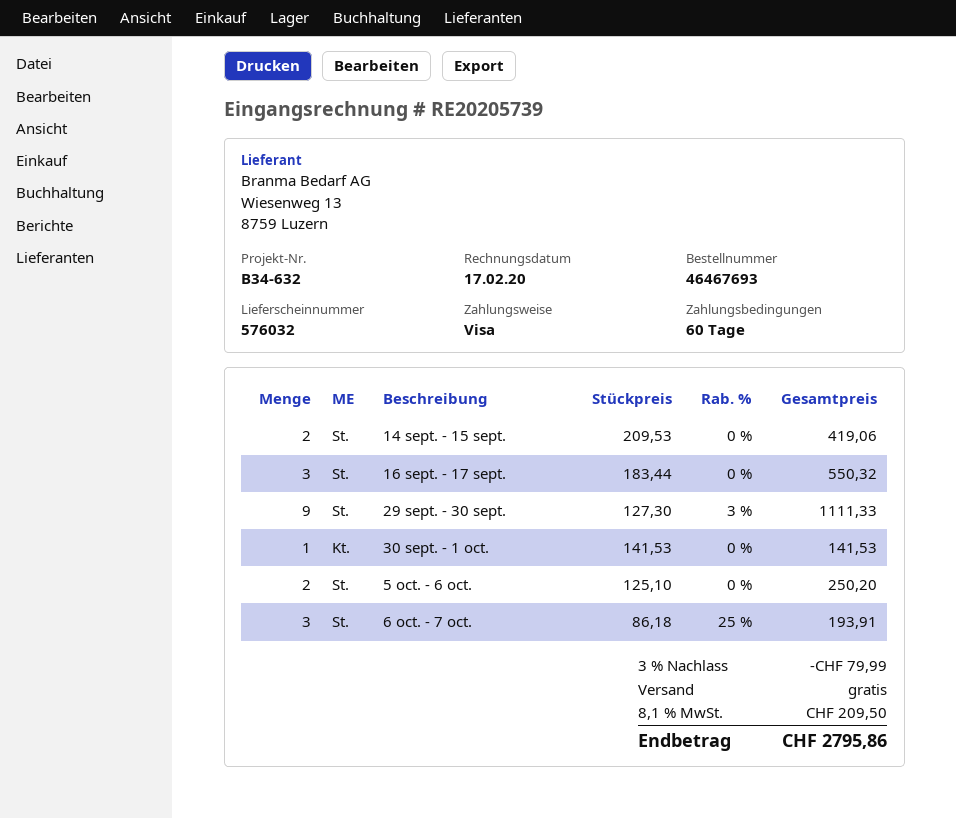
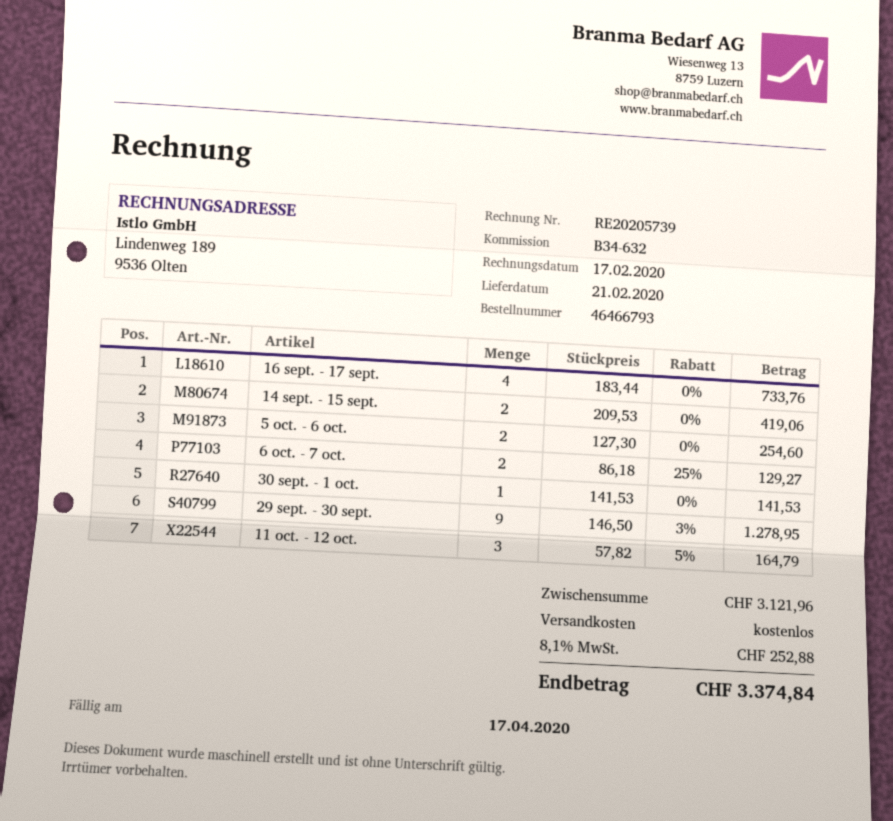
order number: 46467693 -> 46466793
16 sept. - 17 sept.: 3 x 183.44 = 550.32 -> 4 x 183.44 = 733.76
29 sept. - 30 sept.: 9 x 127.30 - 3% = 1111.33 -> 9 x 146.50 - 3% = 1278.95
5 oct. - 6 oct.: 2 x 125.10 = 250.20 -> 2 x 127.30 = 254.60
6 oct. - 7 oct.: 3 x 86.18 - 25% = 193.91 -> 2 x 86.18 - 25% = 129.27
11 oct. - 12 oct.: none -> 3 x 57.82 - 5% = 164.79
discount: 3% = 79.99 -> none
tax: 8.1% = 209.50 -> 8.1% = 252.88
total: 2795.86 -> 3374.84

